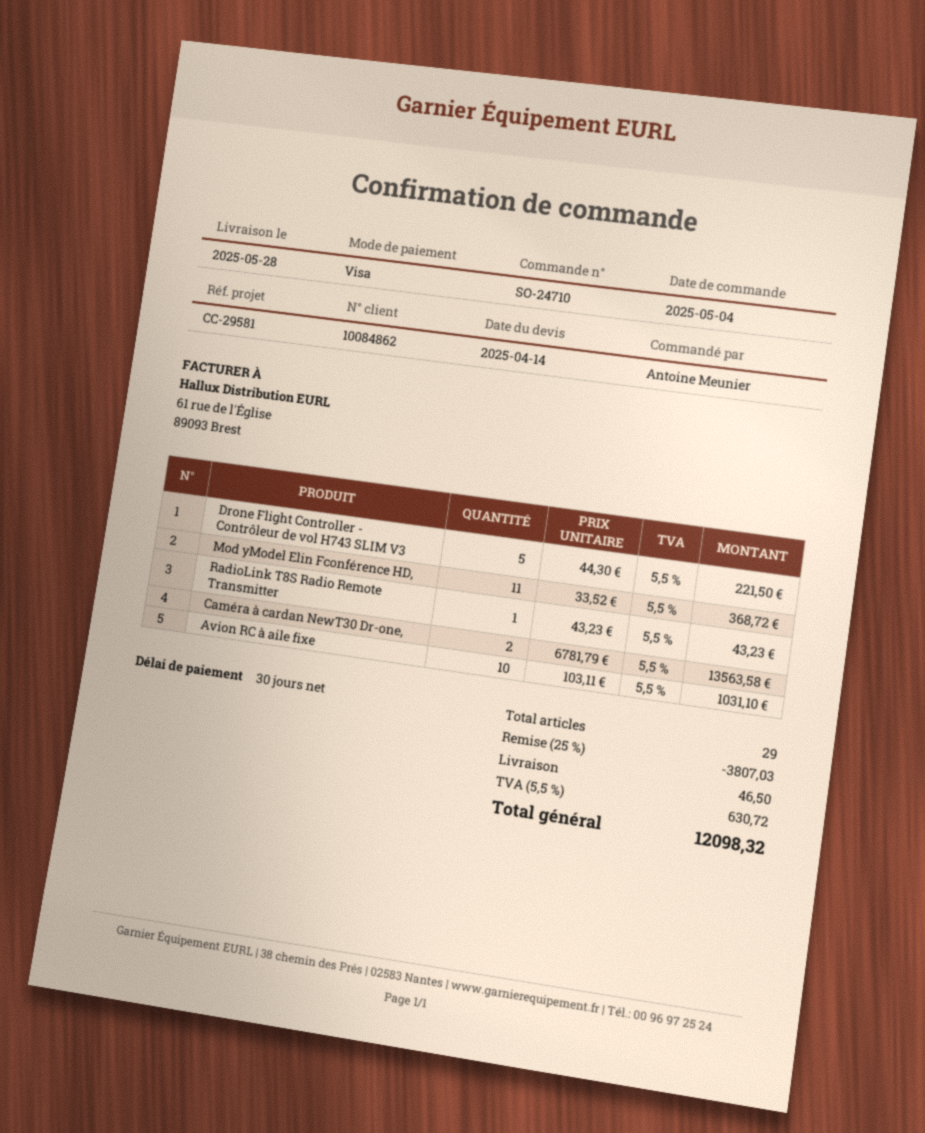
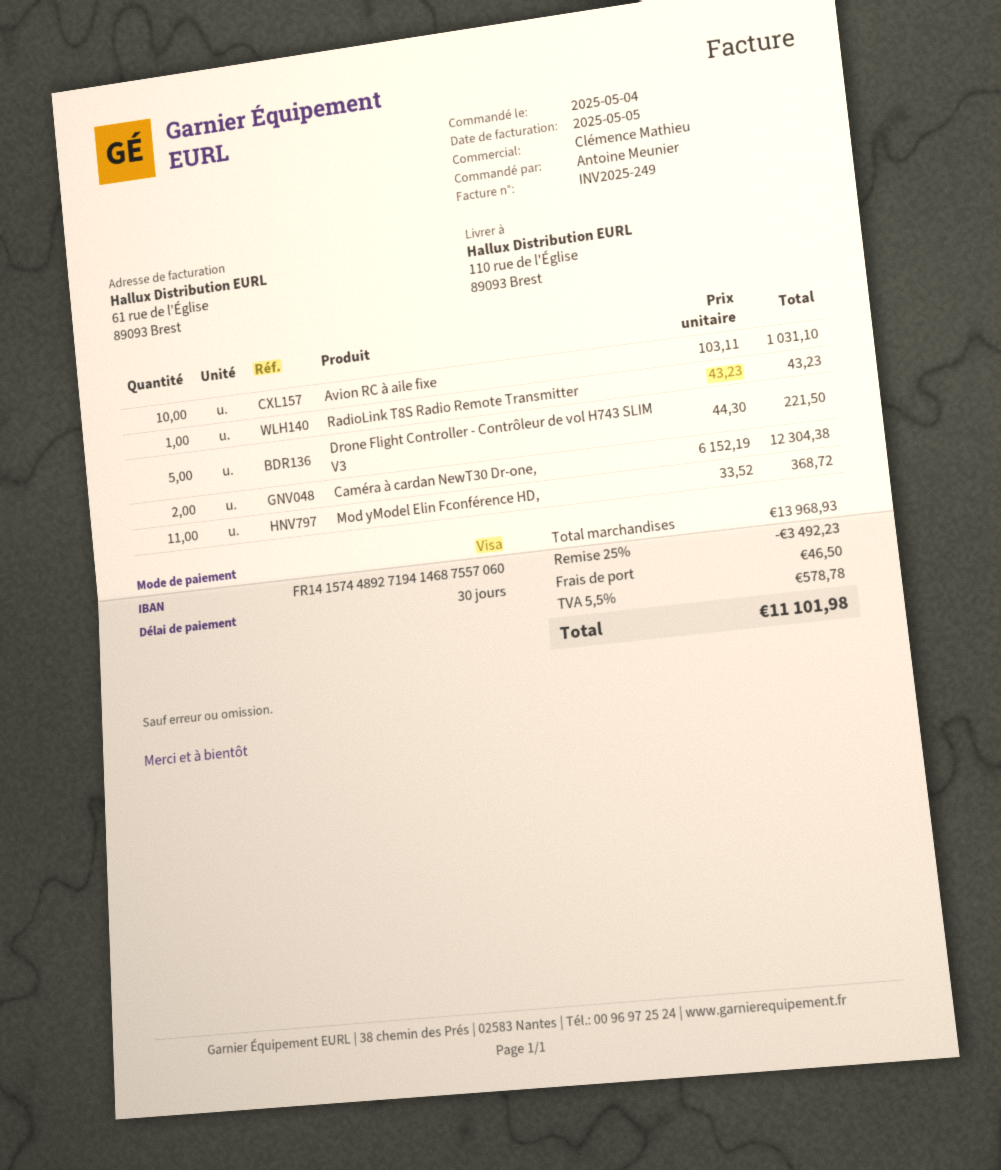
Caméra à cardan NewT30 Dr-one,: 2 x 6781.79 = 13563.58 -> 2 x 6152.19 = 12304.38
discount: 25% = 3807.03 -> 25% = 3492.23
tax: 5.5% = 630.72 -> 5.5% = 578.78
total: 12098.32 -> 11101.98

